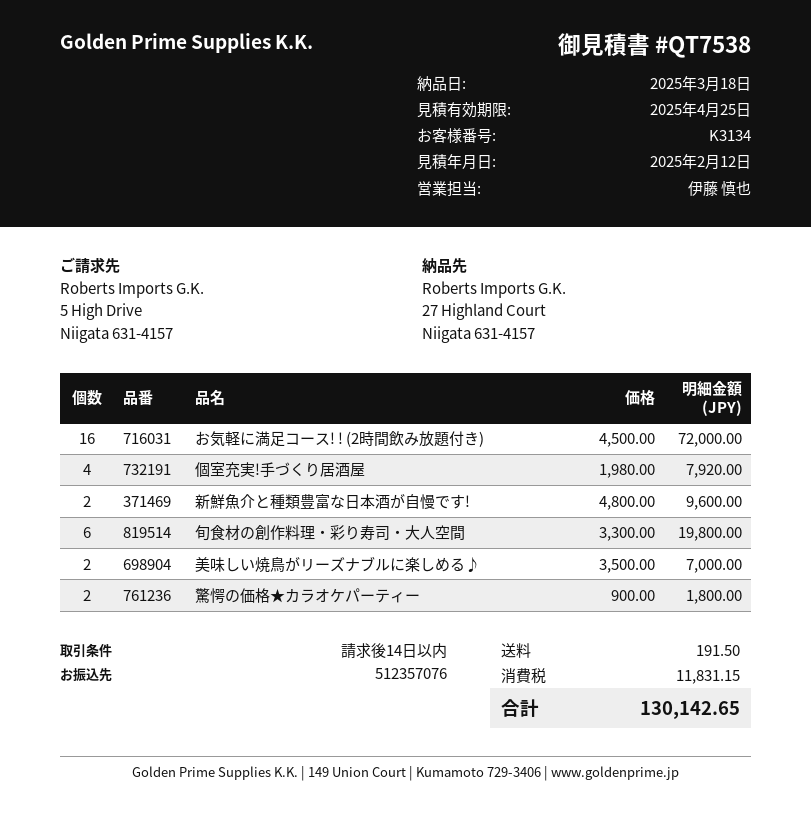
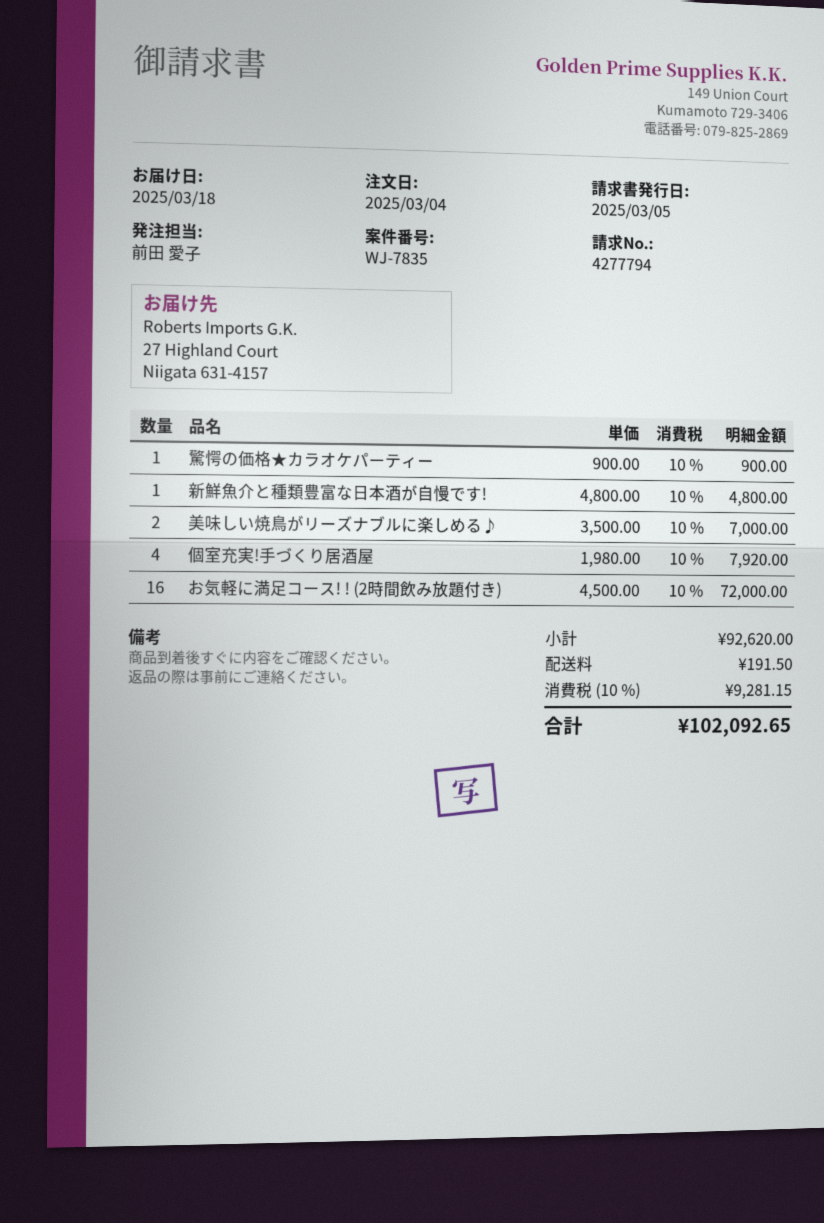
新鮮魚介と種類豊富な日本酒が自慢です!: 2 x 4800.00 = 9600.00 -> 1 x 4800.00 = 4800.00
旬食材の創作料理・彩り寿司・大人空間: 6 x 3300.00 = 19800.00 -> none
驚愕の価格★カラオケパーティー: 2 x 900.00 = 1800.00 -> 1 x 900.00 = 900.00
tax: 11831.15 -> 9281.15
total: 130142.65 -> 102092.65

